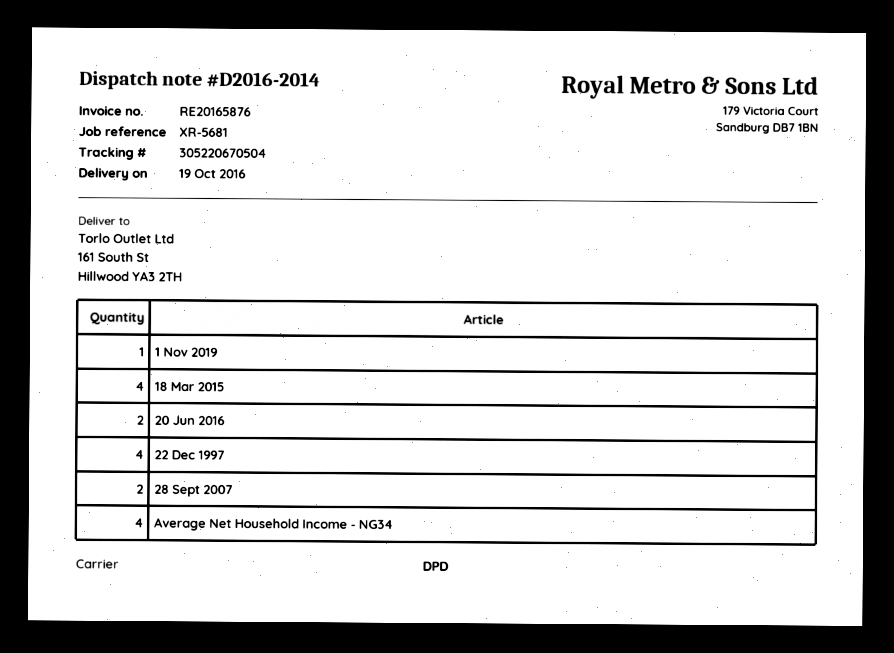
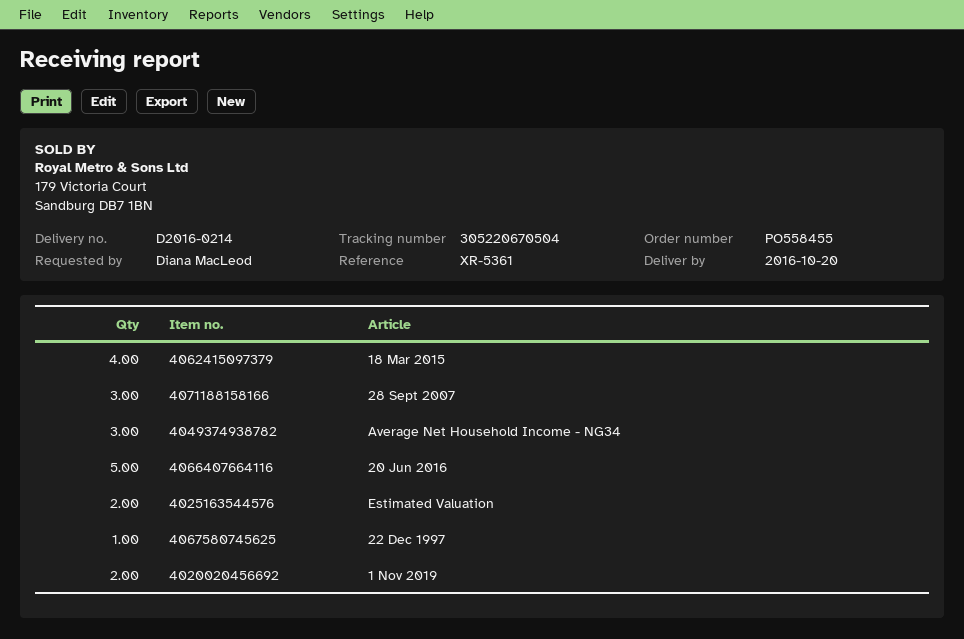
delivery note number: D2016-2014 -> D2016-0214
delivery date: 2016-10-19 -> 2016-10-20
reference: XR-5681 -> XR-5361
1 Nov 2019: 1 -> 2
20 Jun 2016: 2 -> 5
22 Dec 1997: 4 -> 1
28 Sept 2007: 2 -> 3
Average Net Household Income - NG34: 4 -> 3
Estimated Valuation: none -> 2

